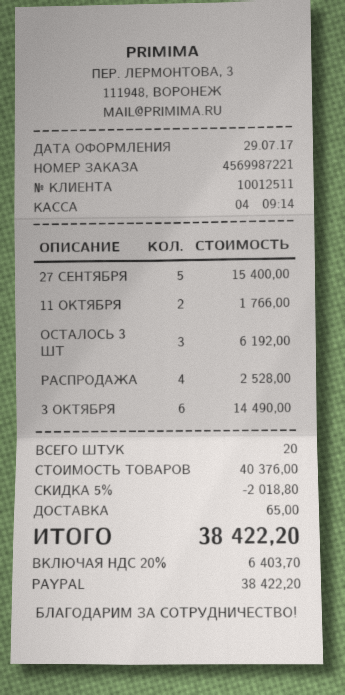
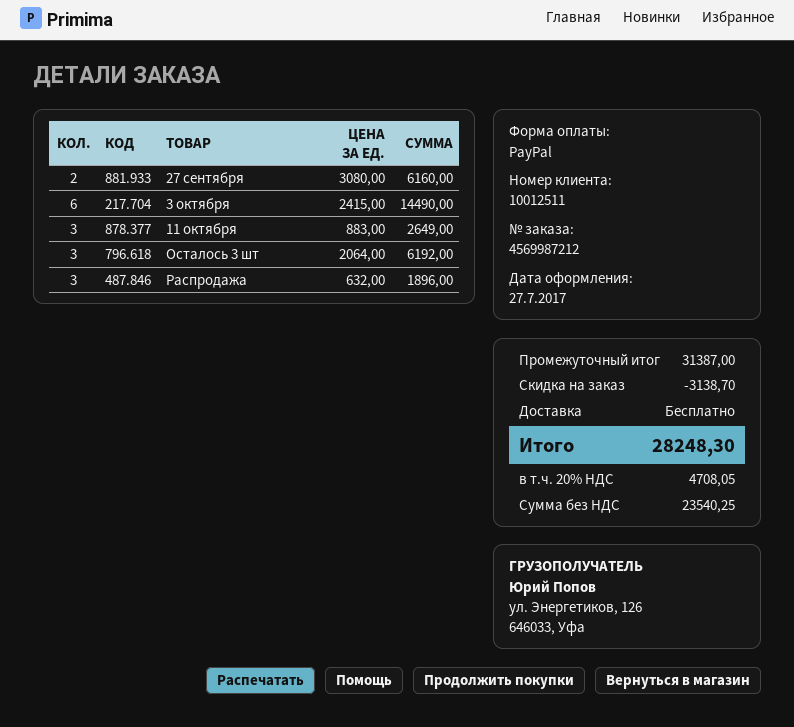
order number: 4569987221 -> 4569987212
order date: 2017-07-29 -> 2017-07-27
27 СЕНТЯБРЯ: 5 for 15400.00 -> 2 for 6160.00
11 ОКТЯБРЯ: 2 for 1766.00 -> 3 for 2649.00
РАСПРОДАЖА: 4 for 2528.00 -> 3 for 1896.00
subtotal: 40376.00 -> 31387.00
discount: 2018.80 -> 3138.70
shipping: 65.00 -> 0.00
tax: 20% = 6403.70 -> 20% = 4708.05
total: 38422.20 -> 28248.30

